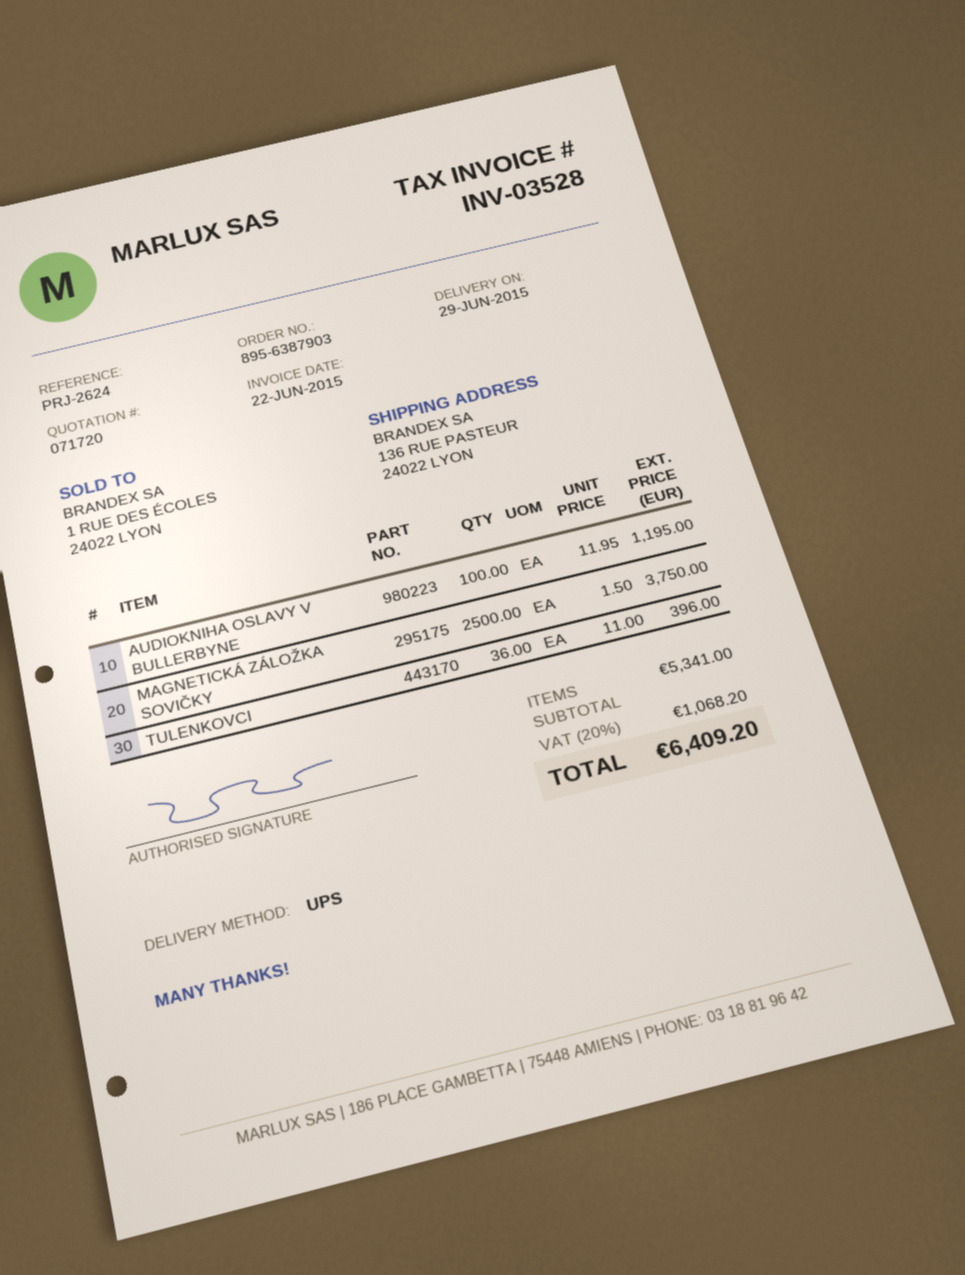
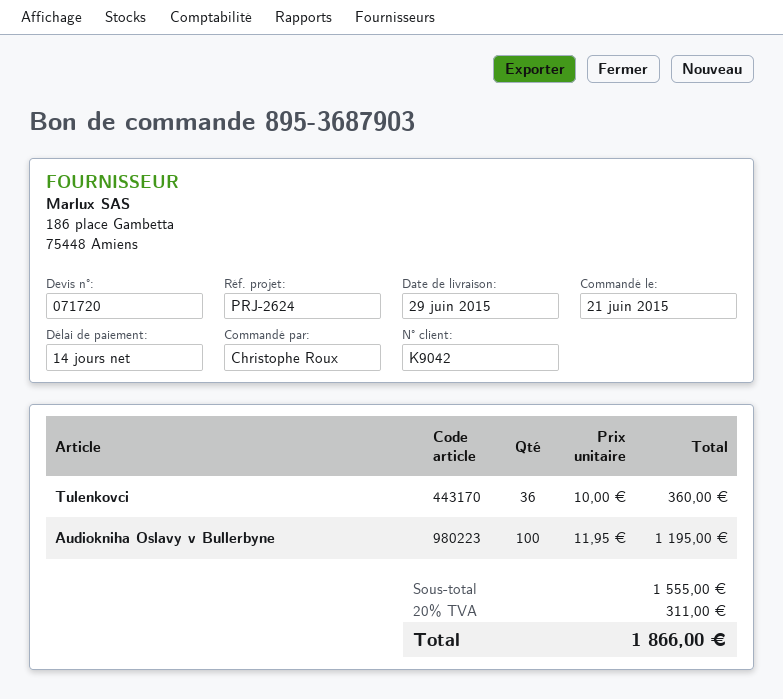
order number: 895-6387903 -> 895-3687903
MAGNETICKÁ ZÁLOŽKA SOVIČKY: 2500 x 1.50 = 3750.00 -> none
TULENKOVCI: 36 x 11.00 = 396.00 -> 36 x 10.00 = 360.00
subtotal: 5341.00 -> 1555.00
tax: 20% = 1068.20 -> 20% = 311.00
total: 6409.20 -> 1866.00

